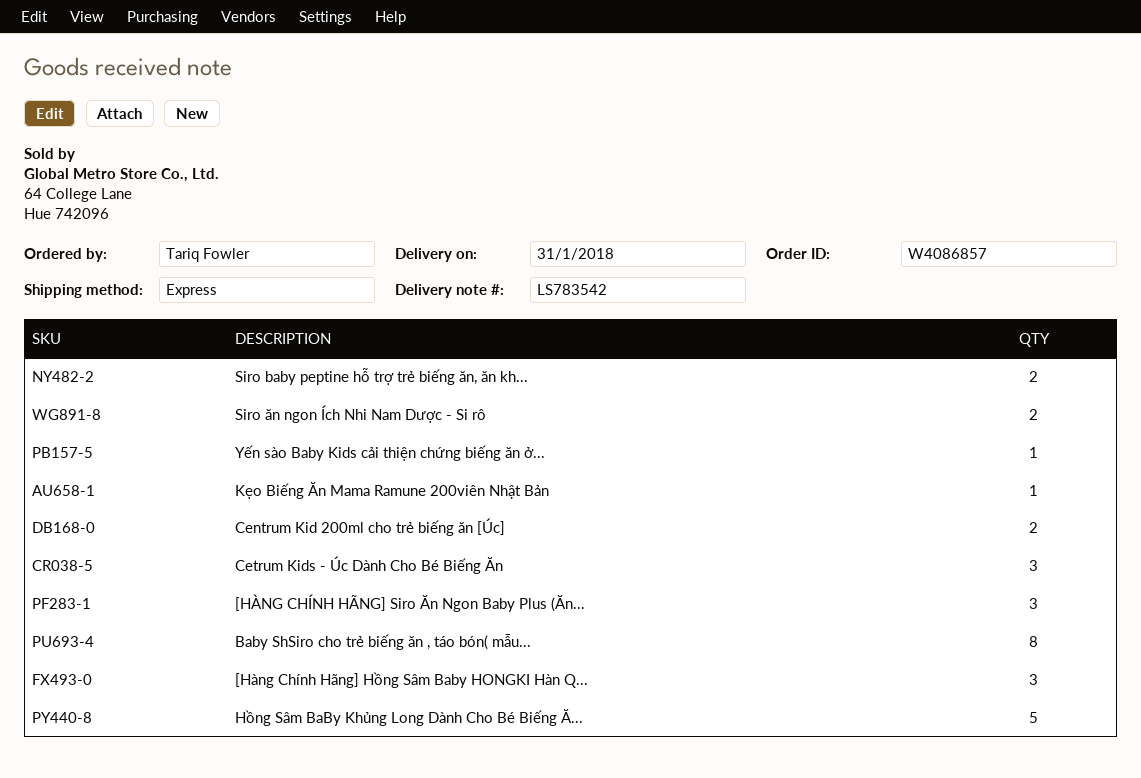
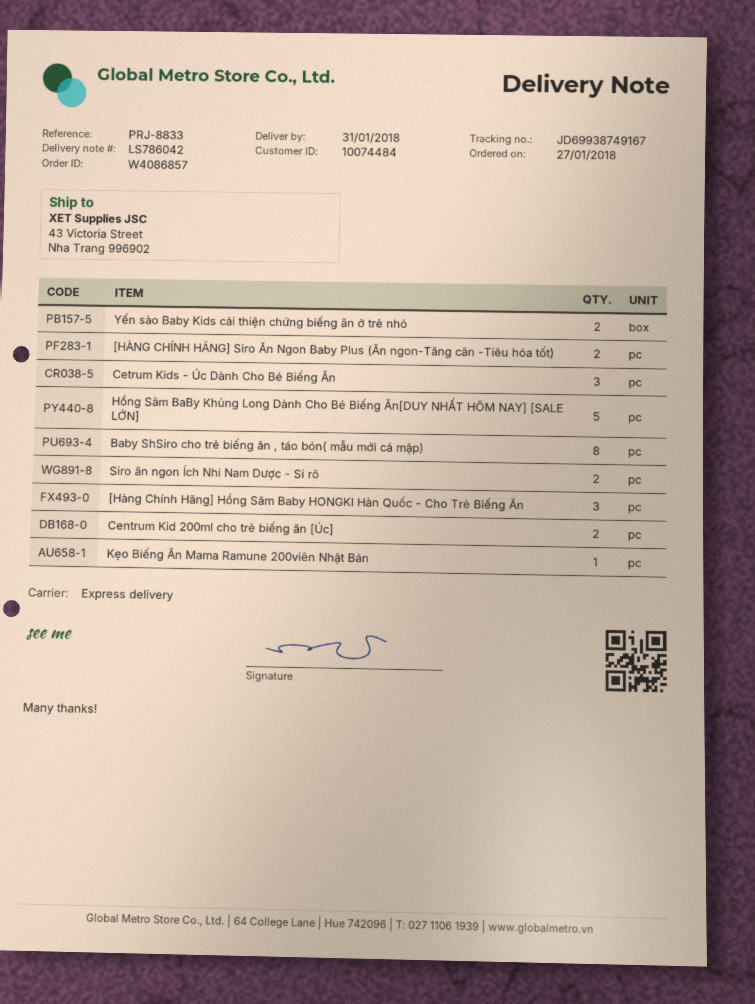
delivery note number: LS783542 -> LS786042
Siro baby peptine hỗ trợ trẻ biếng ăn, ăn kh...: 2 -> none
Yến sào Baby Kids cải thiện chứng biếng ăn ở...: 1 -> 2
[HÀNG CHÍNH HÃNG] Siro Ăn Ngon Baby Plus (Ăn...: 3 -> 2

